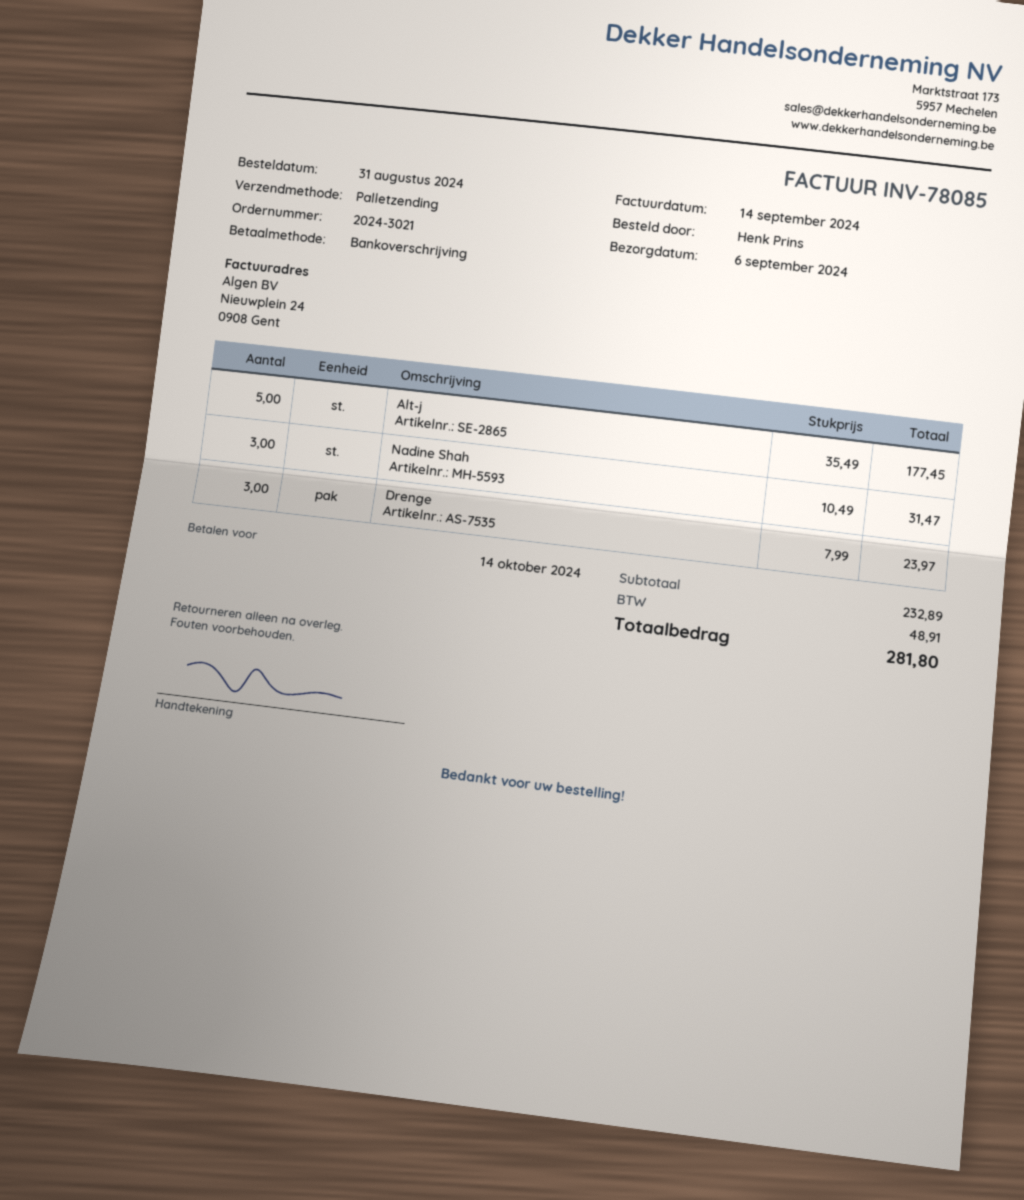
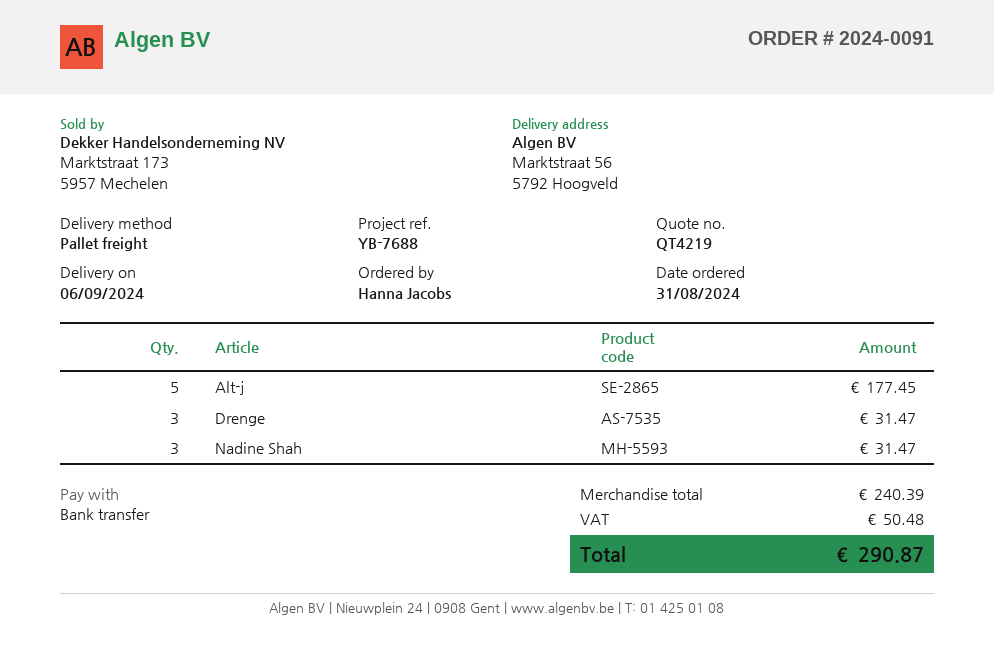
order number: 2024-3021 -> 2024-0091
ordered by: Henk Prins -> Hanna Jacobs
Drenge: 3 for 23.97 -> 3 for 31.47
subtotal: 232.89 -> 240.39
tax: 48.91 -> 50.48
total: 281.80 -> 290.87

